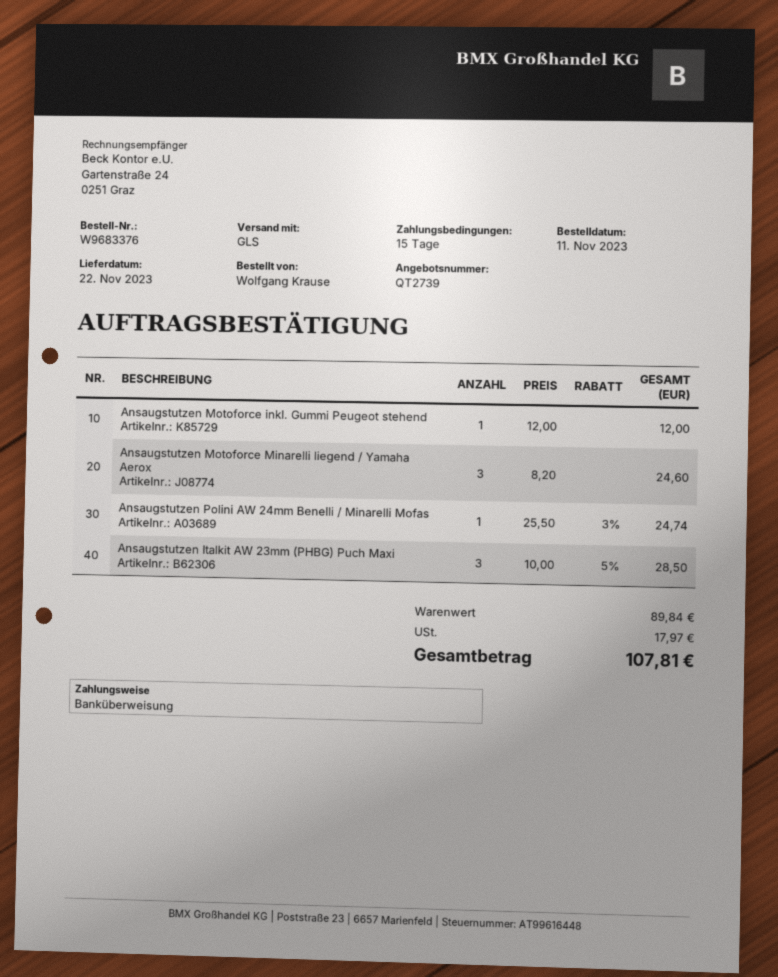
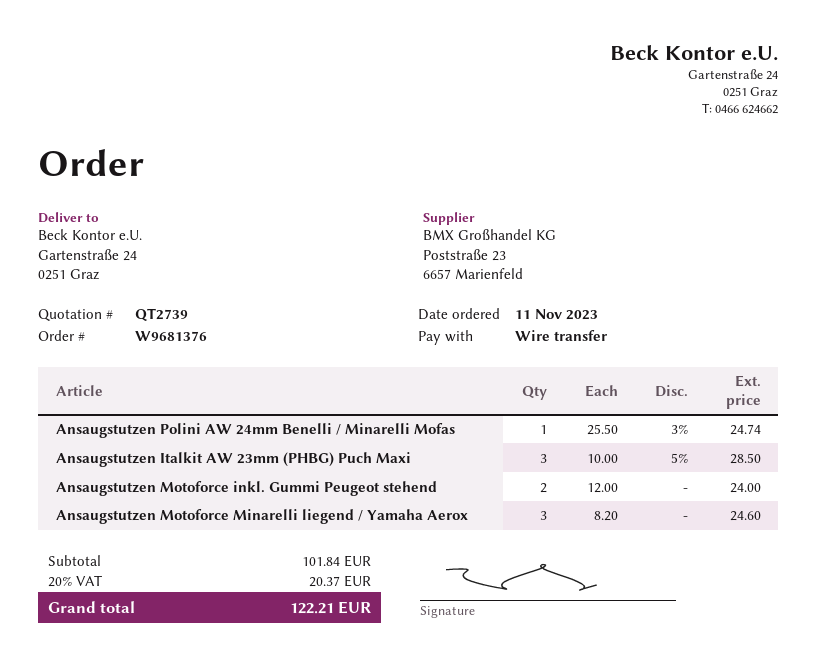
order number: W9683376 -> W9681376
Ansaugstutzen Motoforce inkl. Gummi Peugeot stehend: 1 x 12.00 = 12.00 -> 2 x 12.00 = 24.00
subtotal: 89.84 -> 101.84
tax: 17.97 -> 20.37
total: 107.81 -> 122.21

